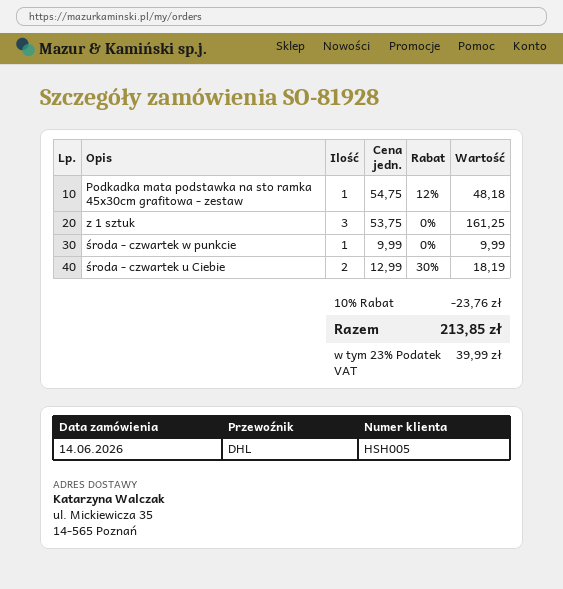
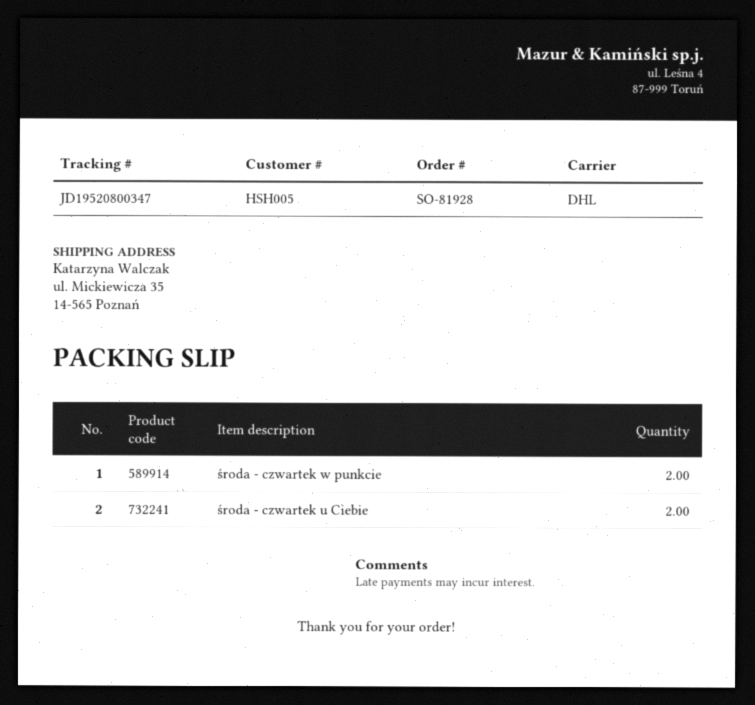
Podkadka mata podstawka na sto ramka 45x30cm grafitowa - zestaw: 1 -> none
z 1 sztuk: 3 -> none
środa - czwartek w punkcie: 1 -> 2

